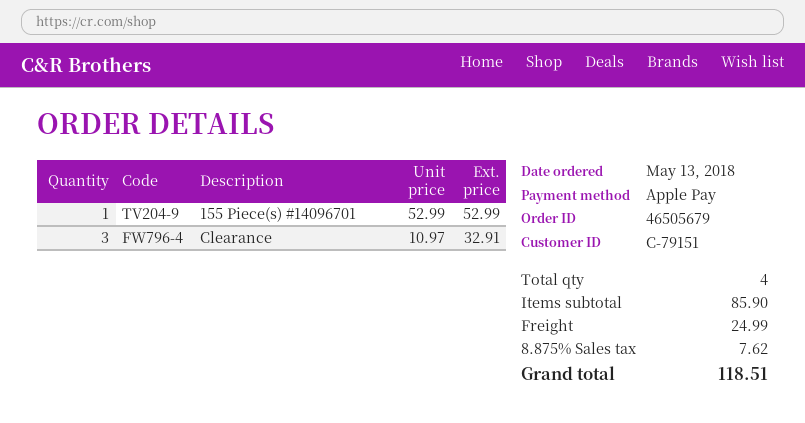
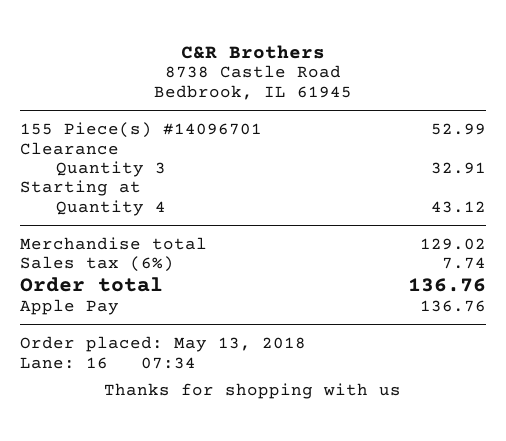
Starting at: none -> 4 for 43.12
subtotal: 85.90 -> 129.02
shipping: 24.99 -> none
tax: 8.875% = 7.62 -> 6% = 7.74
total: 118.51 -> 136.76

